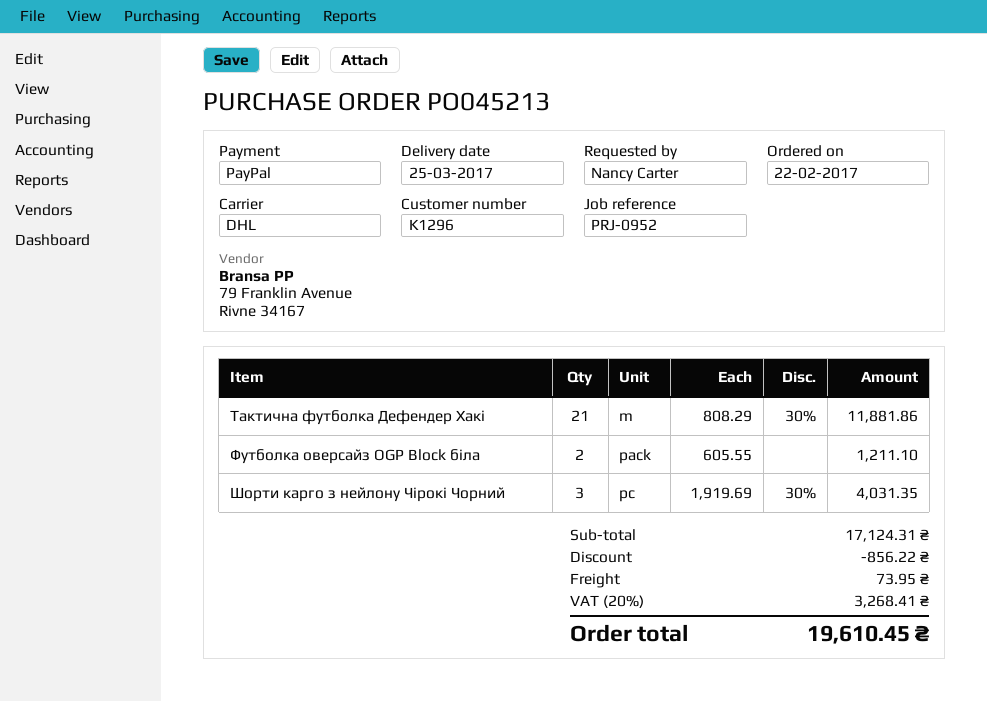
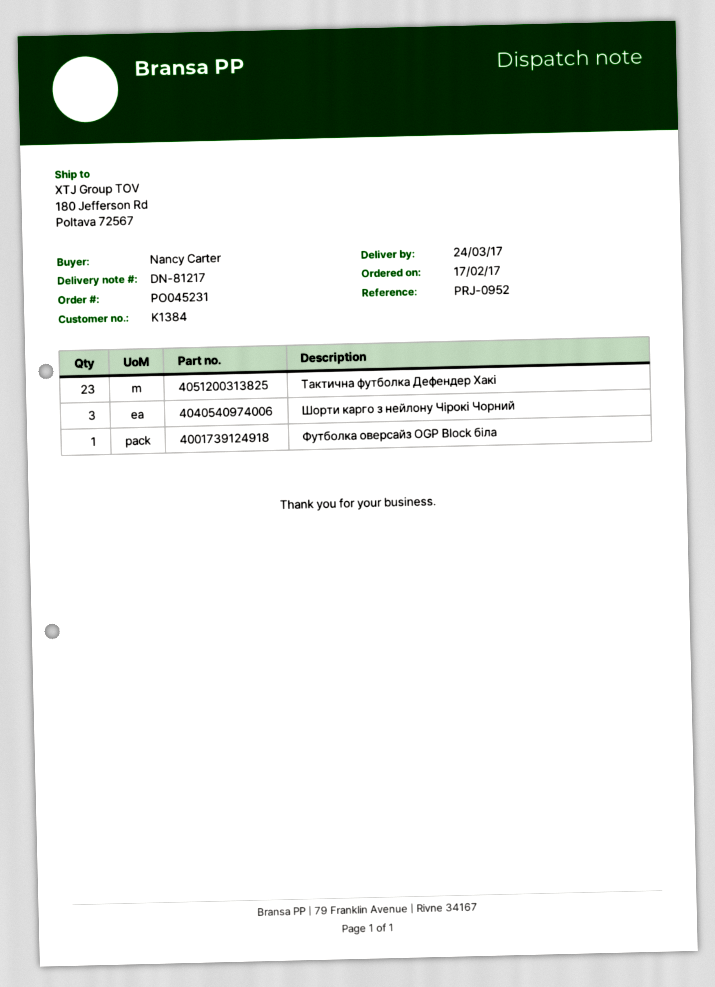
order number: PO045213 -> PO045231
order date: 2017-02-22 -> 2017-02-17
delivery date: 2017-03-25 -> 2017-03-24
customer number: K1296 -> K1384
Тактична футболка Дефендер Хакі: 21 -> 23
Футболка оверсайз OGP Block біла: 2 -> 1

